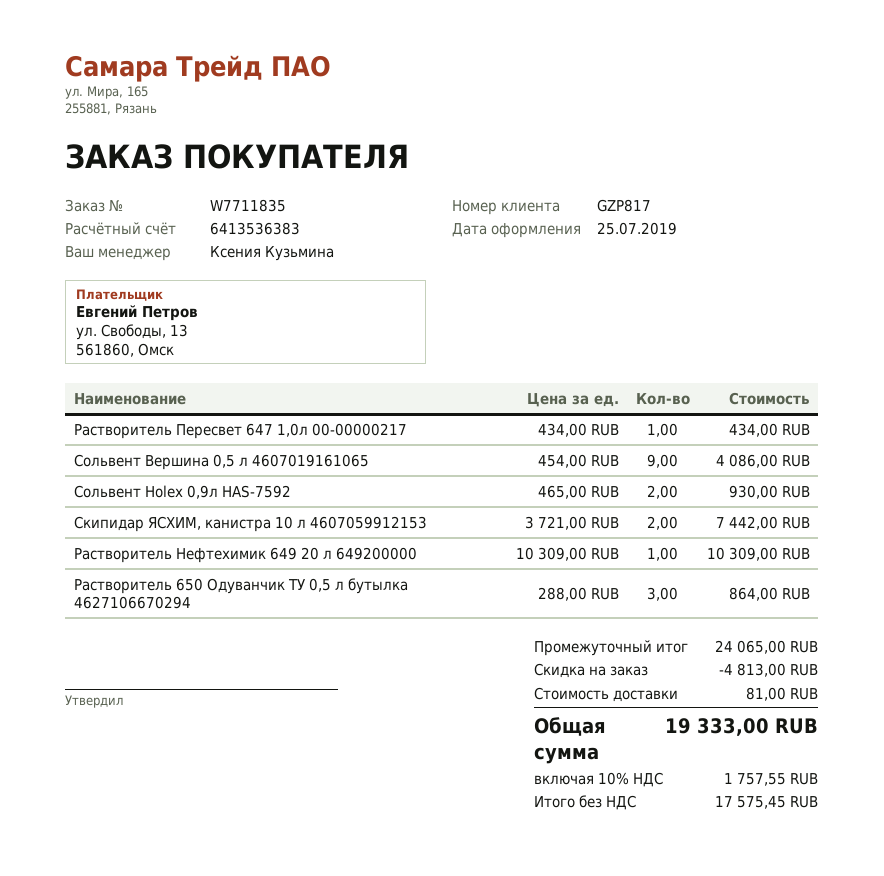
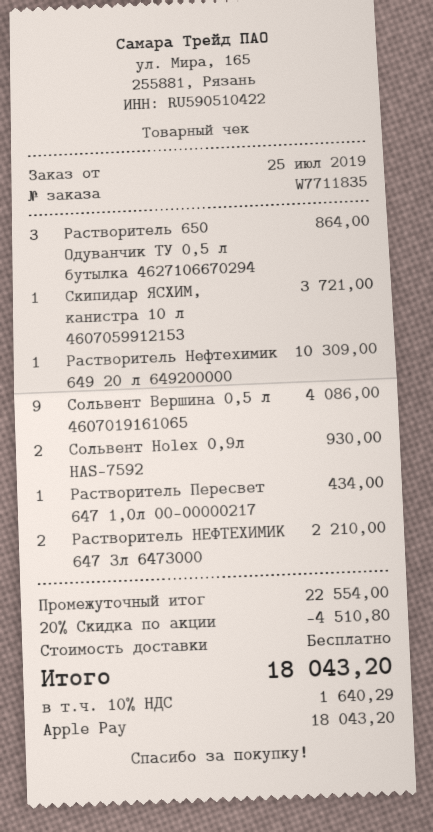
Скипидар ЯСХИМ, канистра 10 л 4607059912153: 2 for 7442.00 -> 1 for 3721.00
Растворитель НЕФТЕХИМИК 647 3л 6473000: none -> 2 for 2210.00
subtotal: 24065.00 -> 22554.00
discount: 4813.00 -> 4510.80
shipping: 81.00 -> 0.00
tax: 10% = 1757.55 -> 10% = 1640.29
total: 19333.00 -> 18043.20

